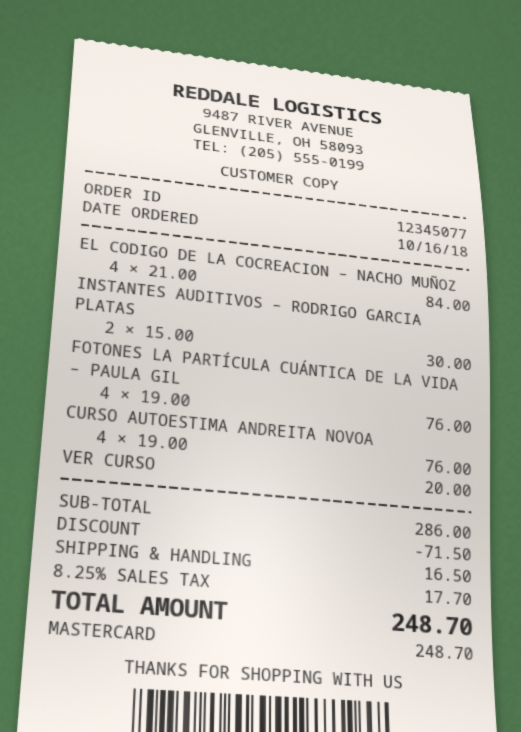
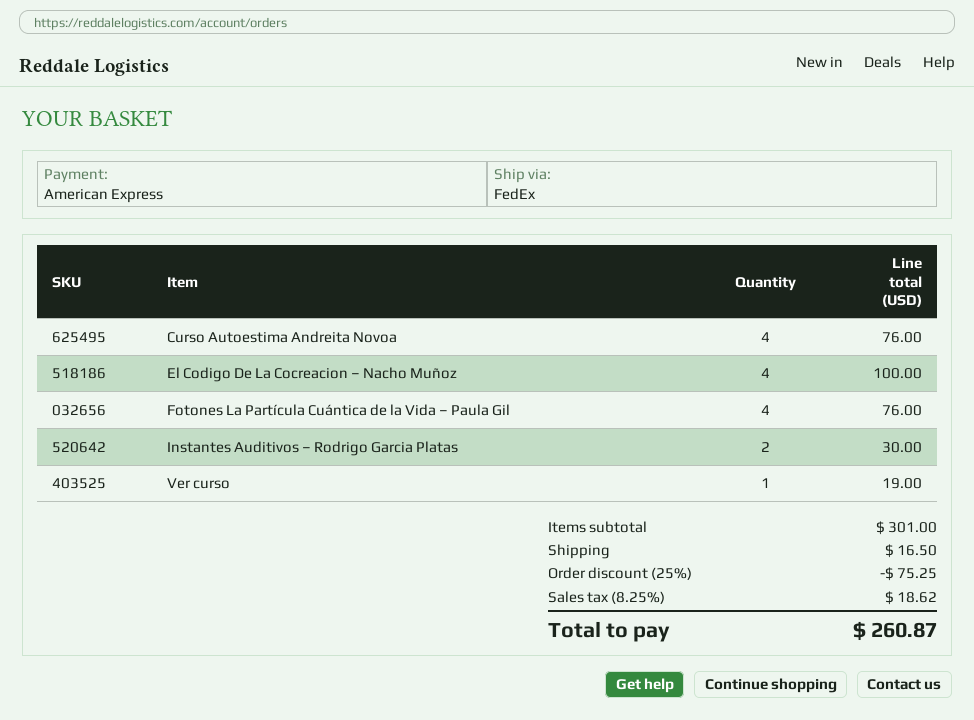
payment method: Mastercard -> American Express
EL CODIGO DE LA COCREACION – NACHO MUÑOZ: 4 for 84.00 -> 4 for 100.00
VER CURSO: 1 for 20.00 -> 1 for 19.00
subtotal: 286.00 -> 301.00
discount: 71.50 -> 75.25
tax: 8.25% = 17.70 -> 8.25% = 18.62
total: 248.70 -> 260.87

